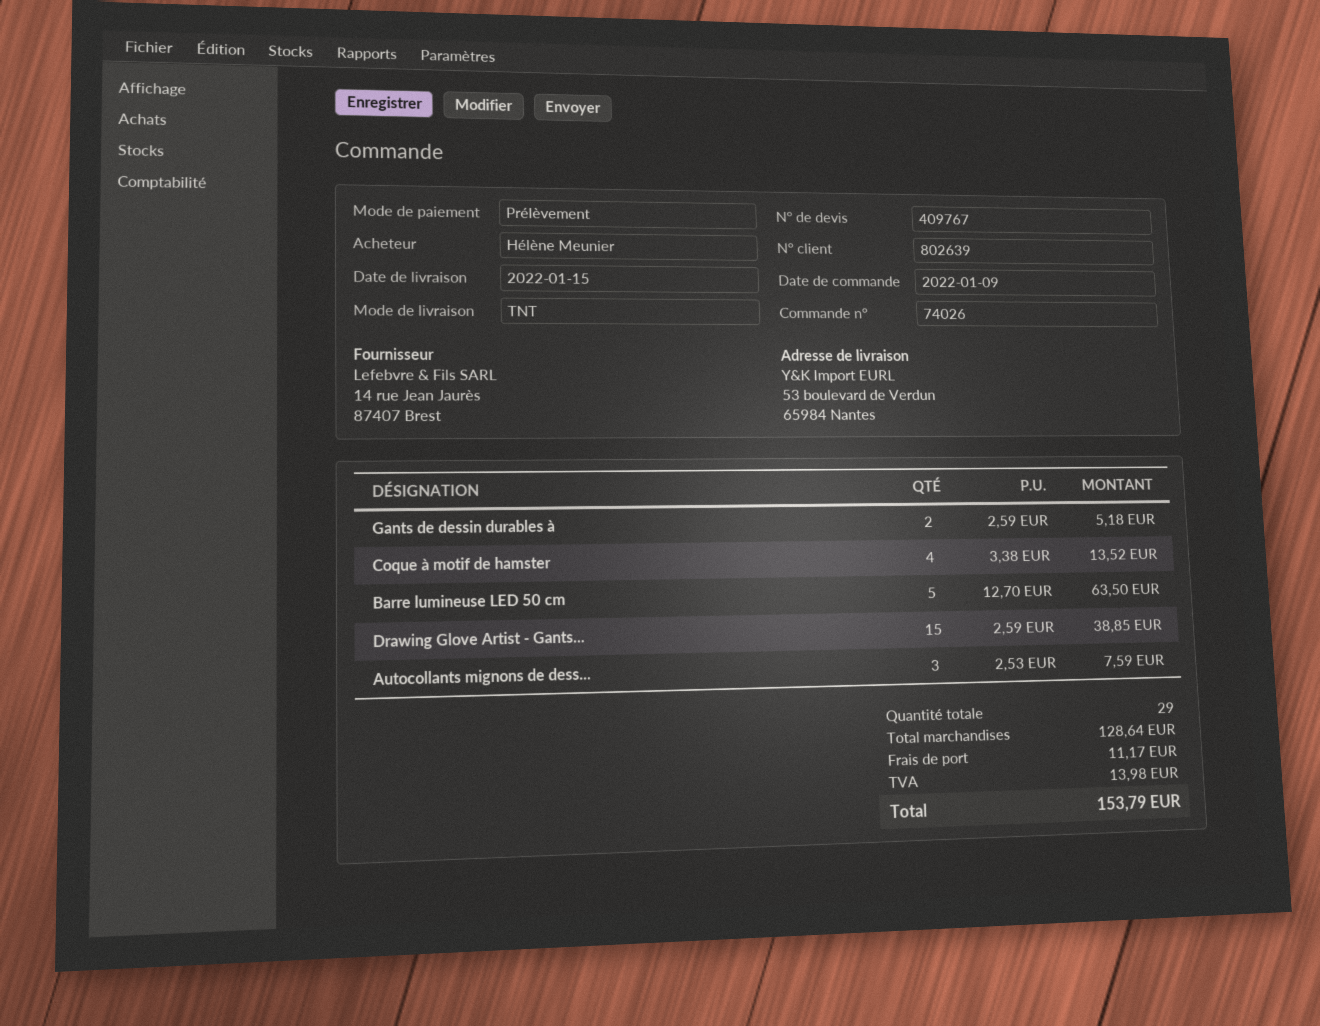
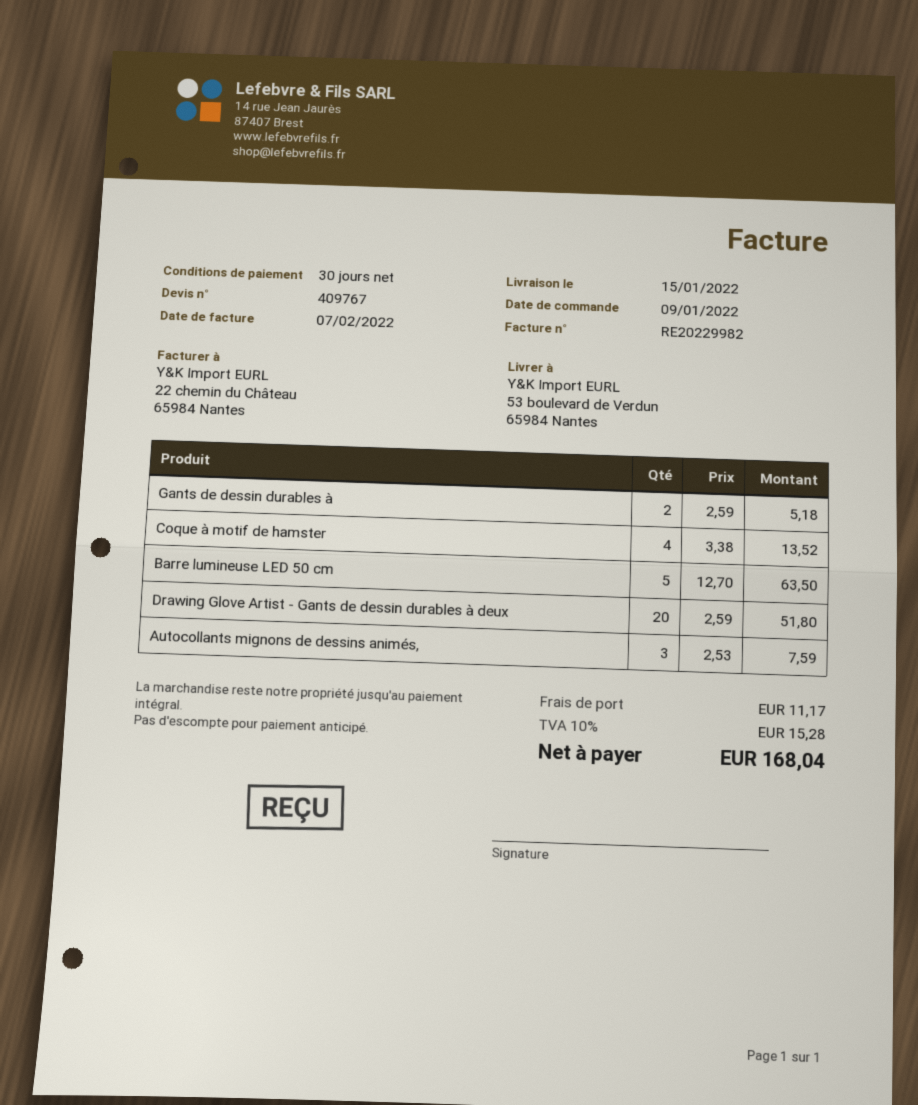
Drawing Glove Artist - Gants...: 15 x 2.59 = 38.85 -> 20 x 2.59 = 51.80
tax: 13.98 -> 15.28
total: 153.79 -> 168.04

